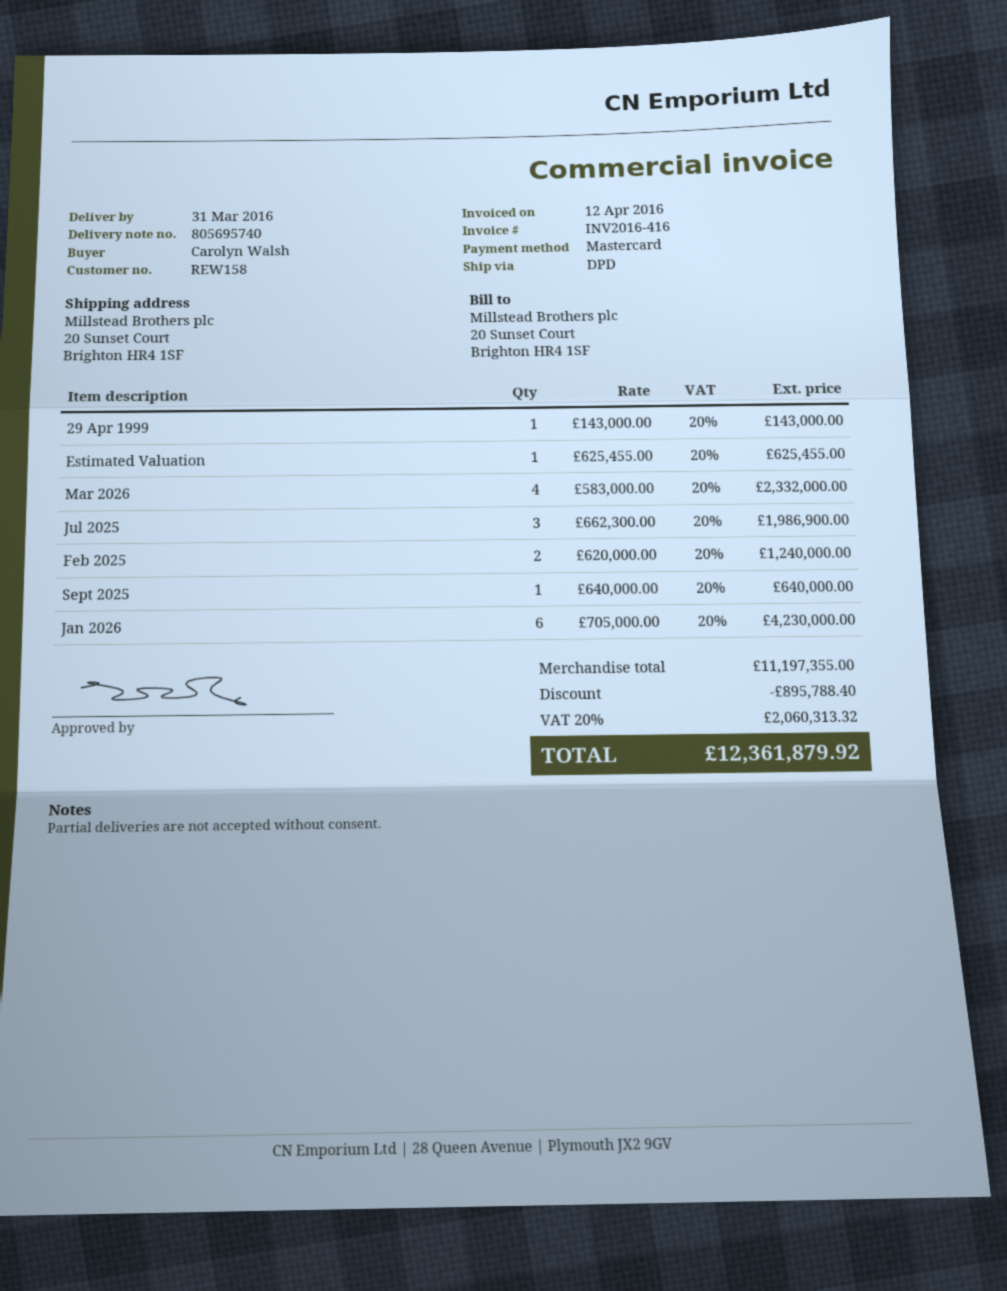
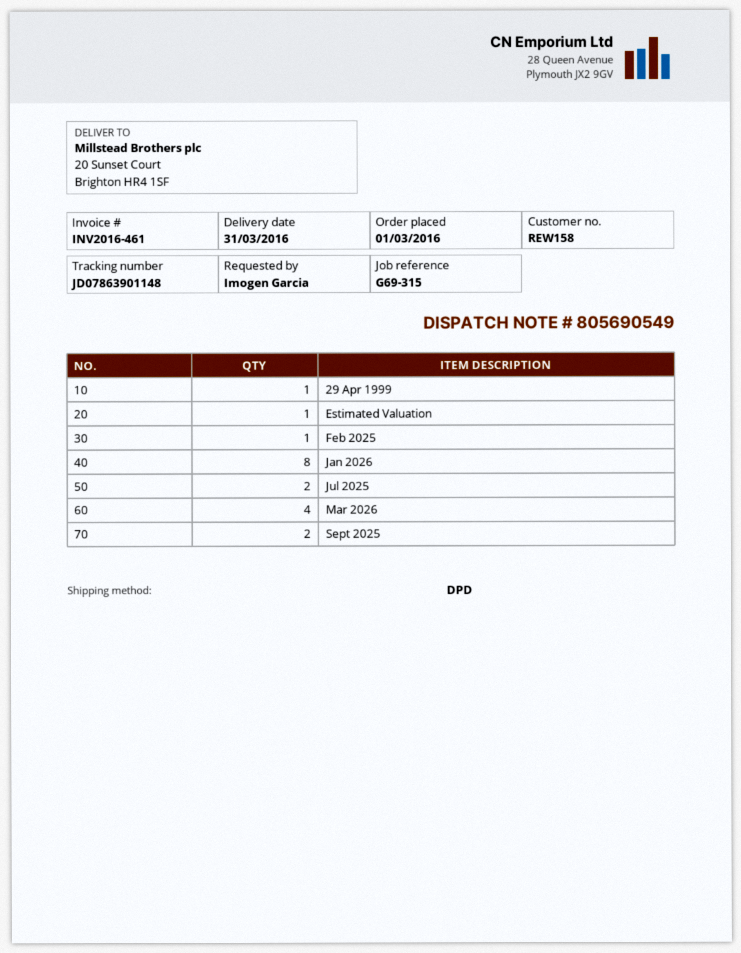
delivery note number: 805695740 -> 805690549
invoice number: INV2016-416 -> INV2016-461
ordered by: Carolyn Walsh -> Imogen Garcia
Jul 2025: 3 -> 2
Feb 2025: 2 -> 1
Sept 2025: 1 -> 2
Jan 2026: 6 -> 8

